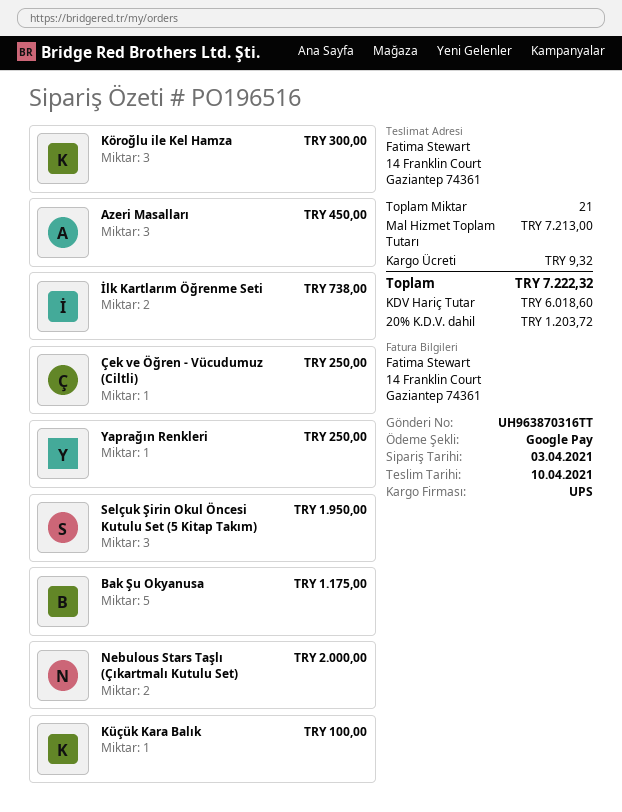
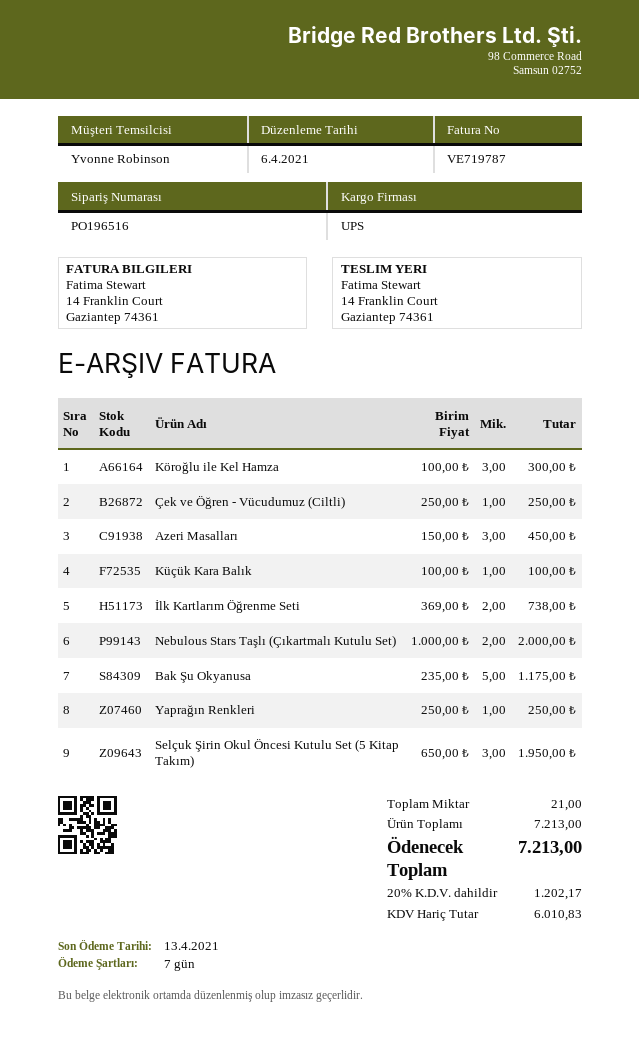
shipping: 9.32 -> none
net: 6018.60 -> 6010.83
tax: 20% = 1203.72 -> 20% = 1202.17
total: 7222.32 -> 7213.00

